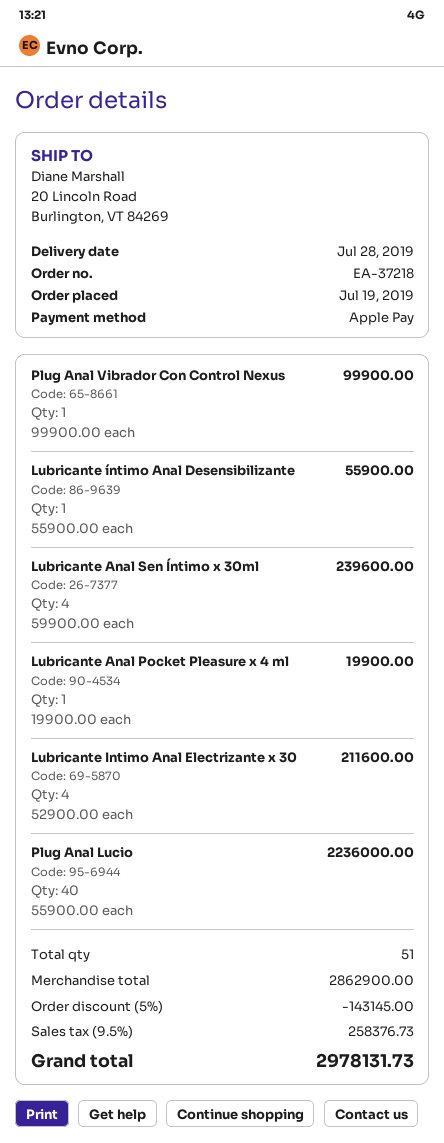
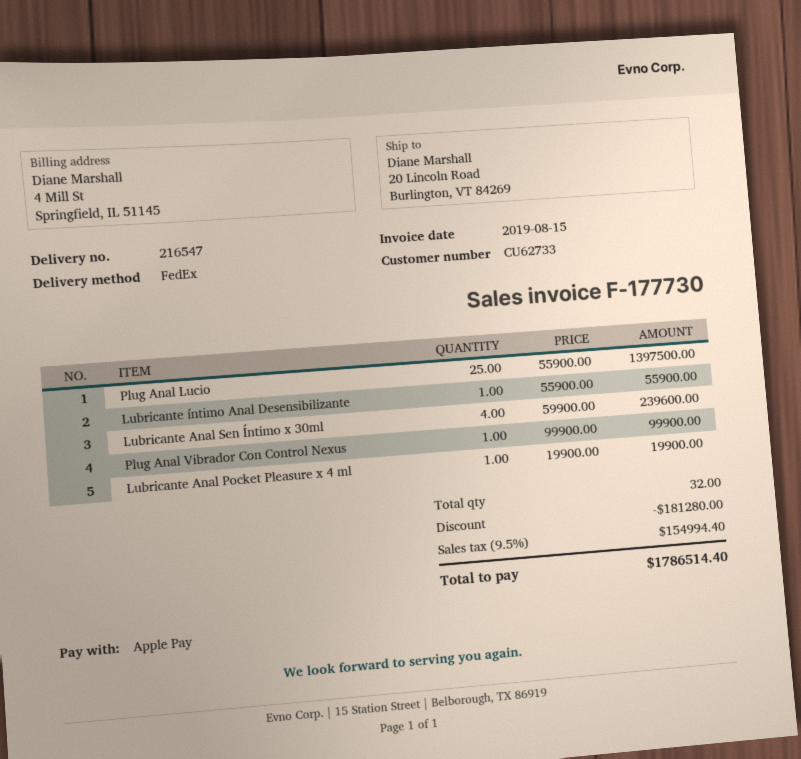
Lubricante Intimo Anal Electrizante x 30: 4 x 52900.00 = 211600.00 -> none
Plug Anal Lucio: 40 x 55900.00 = 2236000.00 -> 25 x 55900.00 = 1397500.00
total quantity: 51 -> 32
discount: 143145.00 -> 181280.00
tax: 9.5% = 258376.73 -> 9.5% = 154994.40
total: 2978131.73 -> 1786514.40

